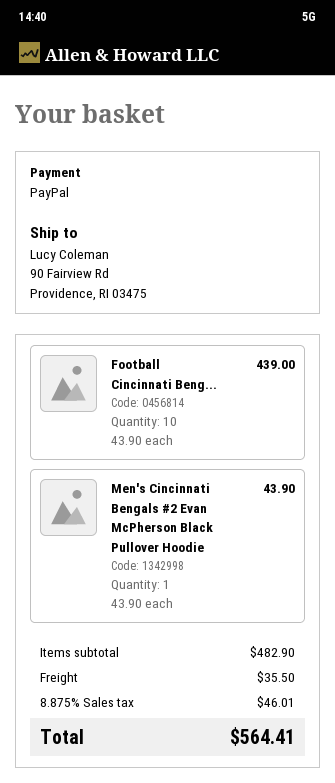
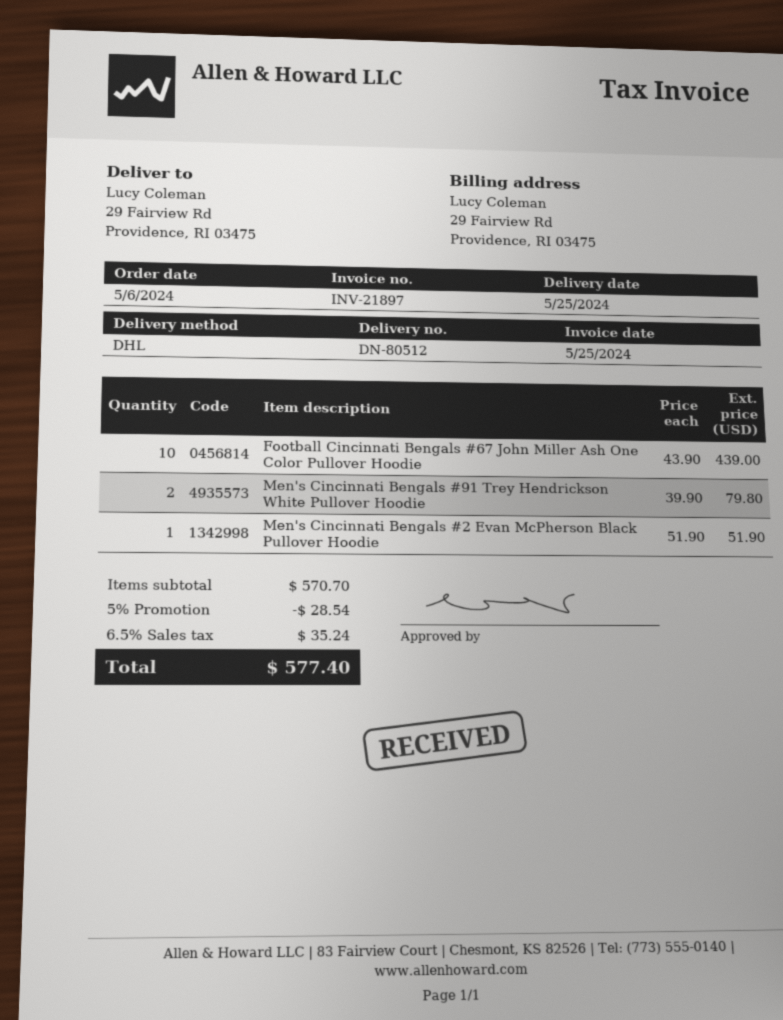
ship to: 90 Fairview Rd, Providence, RI 03475 -> 29 Fairview Rd, Providence, RI 03475
Men's Cincinnati Bengals #2 Evan McPherson Black Pullover Hoodie: 1 x 43.90 = 43.90 -> 1 x 51.90 = 51.90
Men's Cincinnati Bengals #91 Trey Hendrickson White Pullover Hoodie: none -> 2 x 39.90 = 79.80
subtotal: 482.90 -> 570.70
discount: none -> 5% = 28.54
shipping: 35.50 -> none
tax: 8.875% = 46.01 -> 6.5% = 35.24
total: 564.41 -> 577.40

